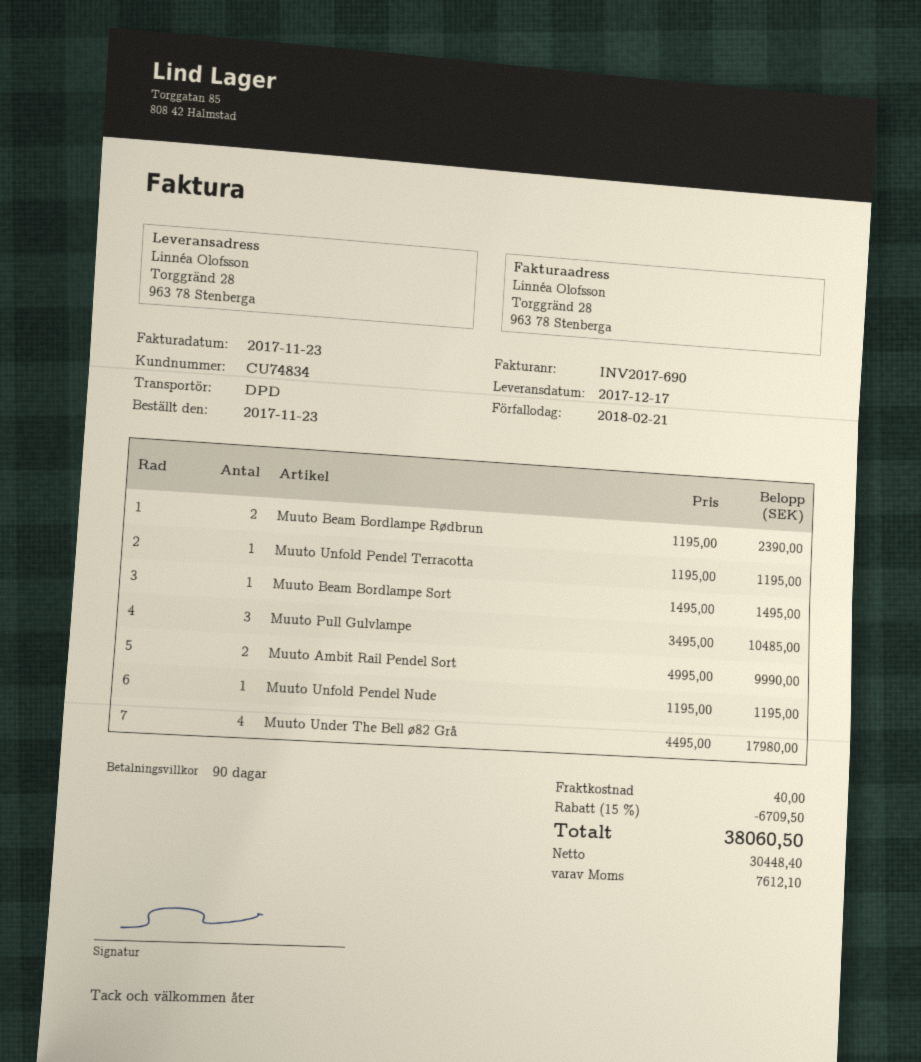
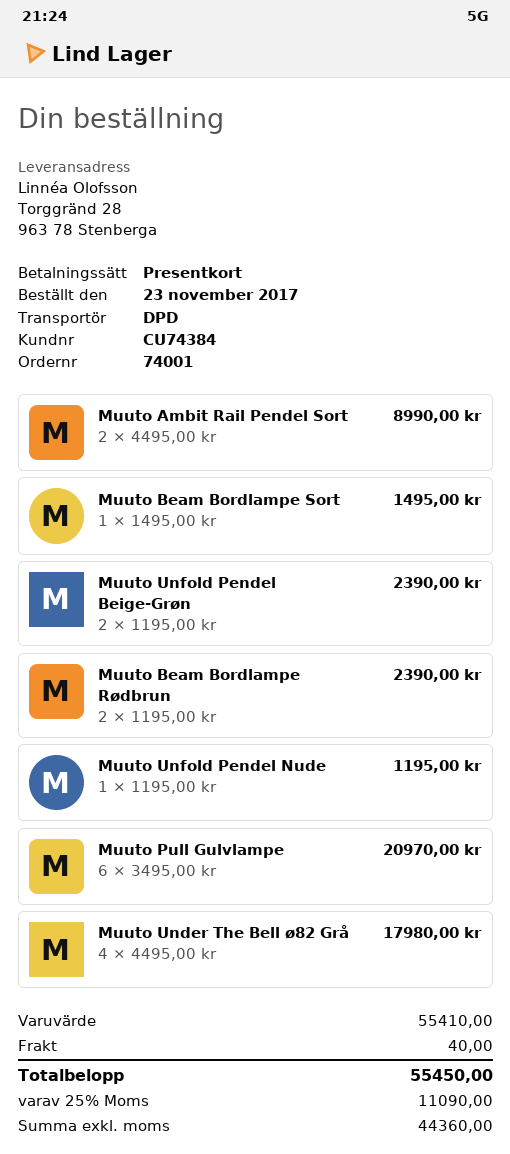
customer number: CU74834 -> CU74384
Muuto Unfold Pendel Terracotta: 1 x 1195.00 = 1195.00 -> none
Muuto Pull Gulvlampe: 3 x 3495.00 = 10485.00 -> 6 x 3495.00 = 20970.00
Muuto Ambit Rail Pendel Sort: 2 x 4995.00 = 9990.00 -> 2 x 4495.00 = 8990.00
Muuto Unfold Pendel Beige-Grøn: none -> 2 x 1195.00 = 2390.00
discount: 15% = 6709.50 -> none
net: 30448.40 -> 44360.00
tax: 7612.10 -> 11090.00
total: 38060.50 -> 55450.00

